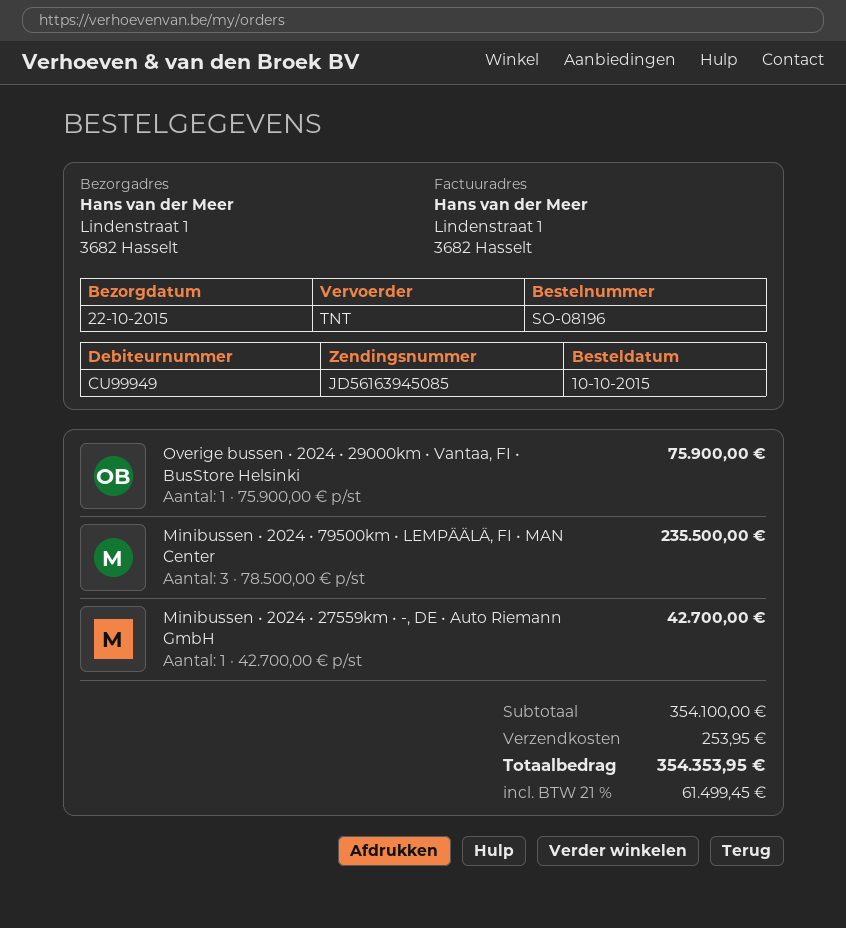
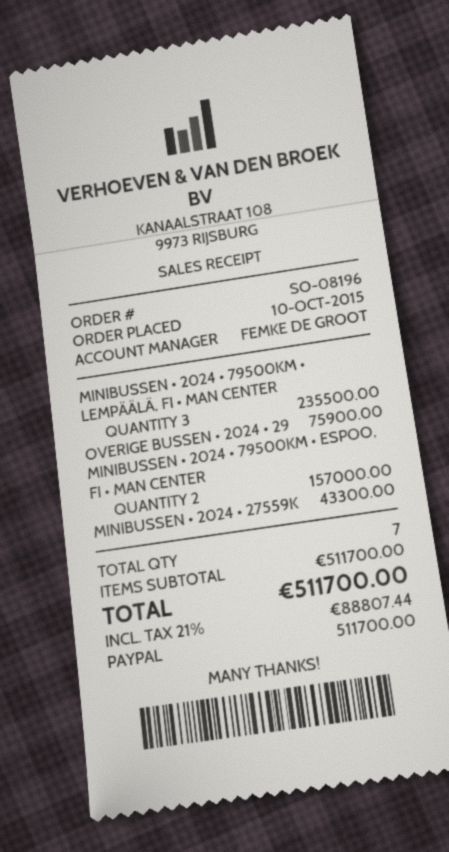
Minibussen • 2024 • 27559km • -, DE • Auto Riemann GmbH: 1 for 42700.00 -> 1 for 43300.00
MINIBUSSEN • 2024 • 79500KM • ESPOO, FI • MAN CENTER: none -> 2 for 157000.00
subtotal: 354100.00 -> 511700.00
shipping: 253.95 -> none
tax: 21% = 61499.45 -> 21% = 88807.44
total: 354353.95 -> 511700.00

